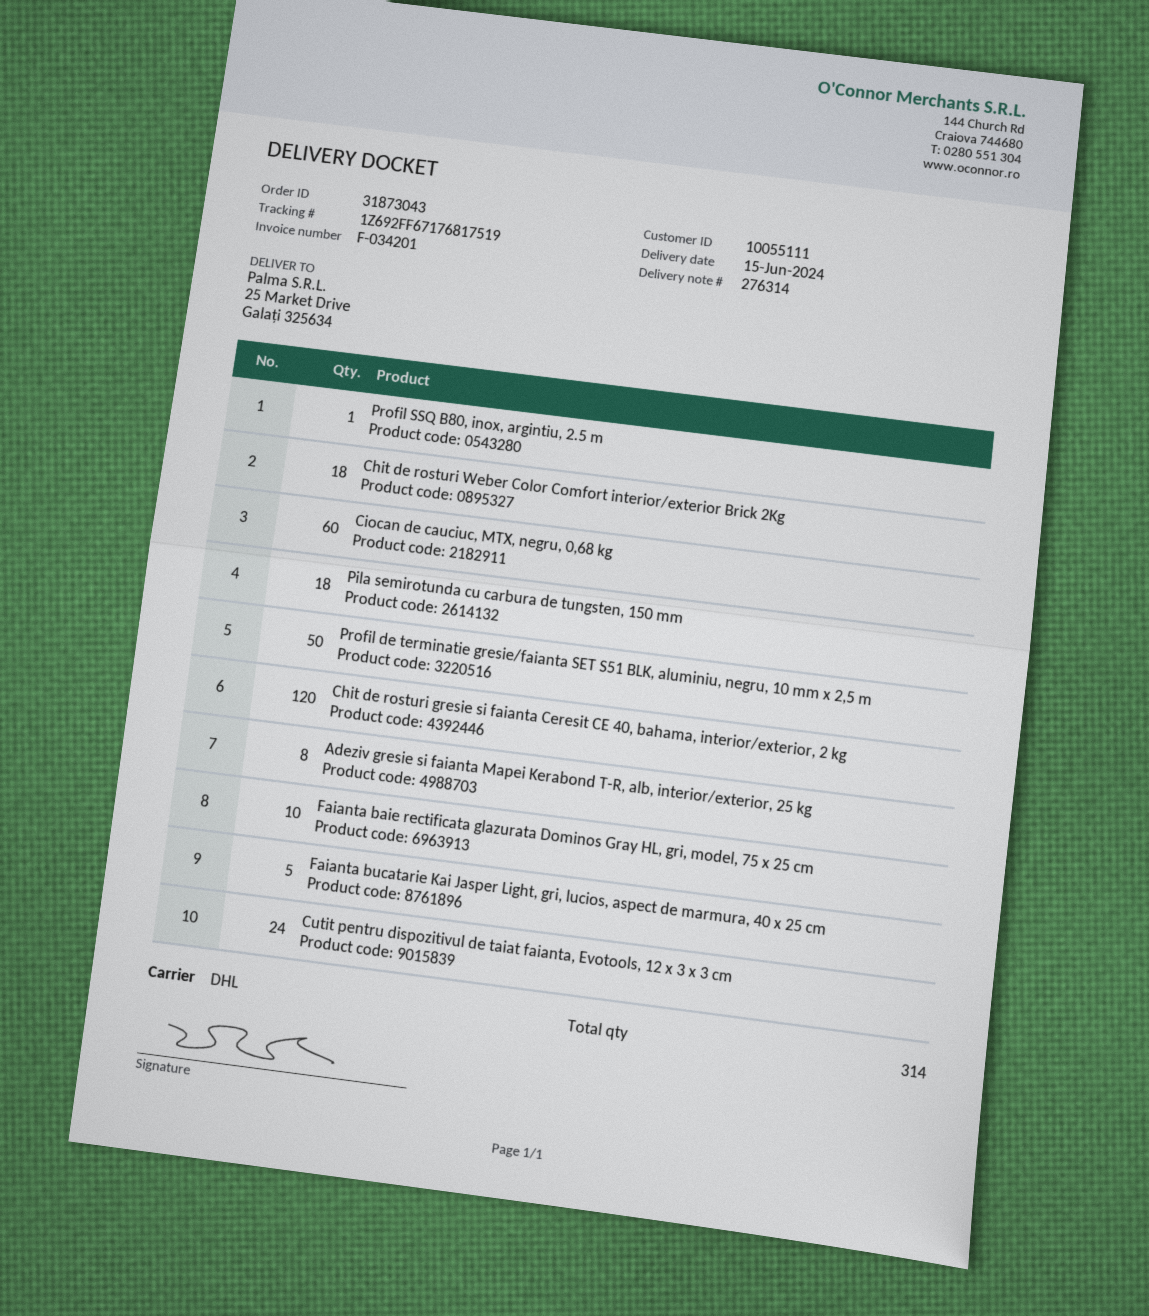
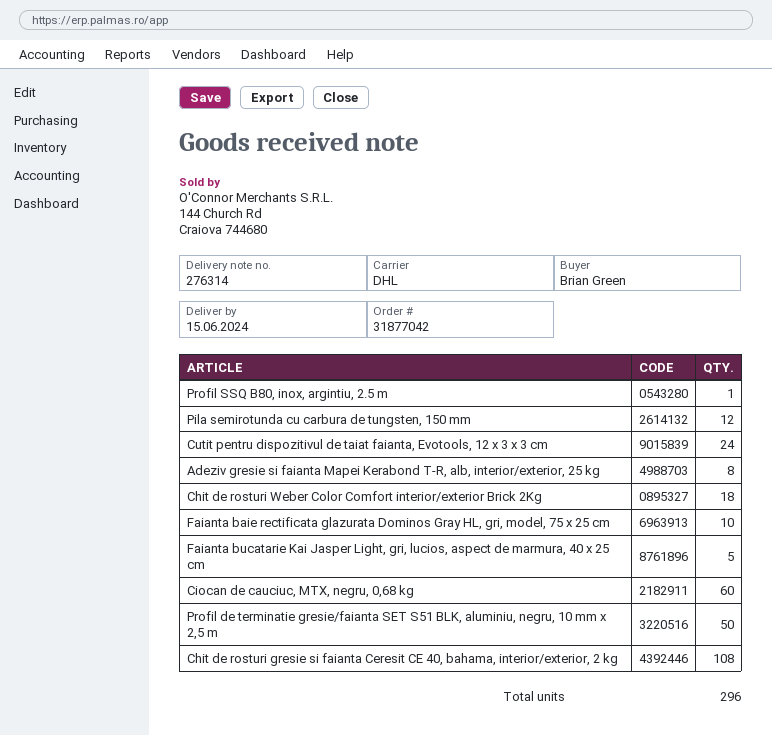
order number: 31873043 -> 31877042
Pila semirotunda cu carbura de tungsten, 150 mm: 18 -> 12
Chit de rosturi gresie si faianta Ceresit CE 40, bahama, interior/exterior, 2 kg: 120 -> 108
total quantity: 314 -> 296

